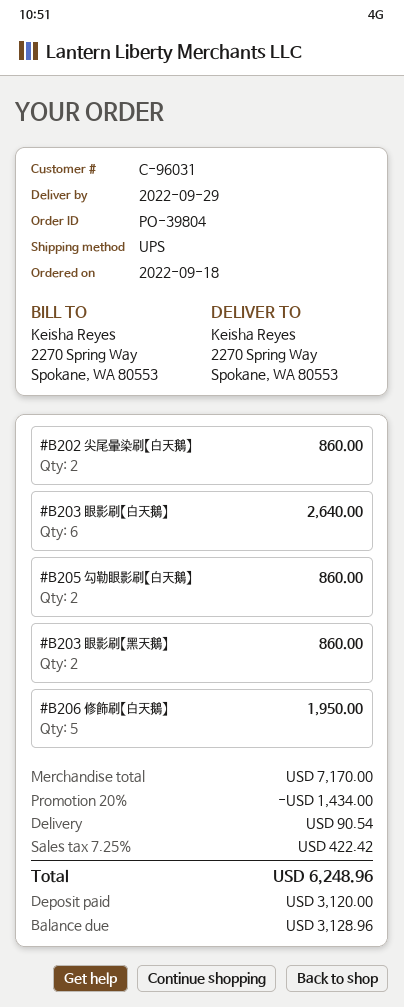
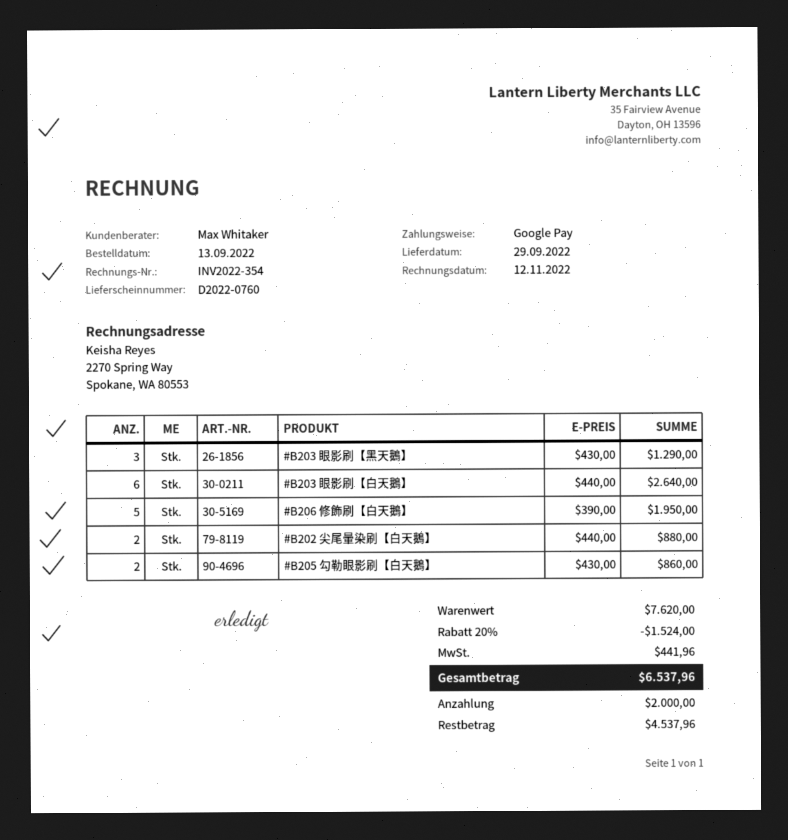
order date: 2022-09-18 -> 2022-09-13
#B202 尖尾暈染刷【白天鵝】: 2 for 860.00 -> 2 for 880.00
#B203 眼影刷【黑天鵝】: 2 for 860.00 -> 3 for 1290.00
subtotal: 7170.00 -> 7620.00
discount: 20% = 1434.00 -> 20% = 1524.00
shipping: 90.54 -> none
tax: 422.42 -> 441.96
total: 6248.96 -> 6537.96
deposit: 3120.00 -> 2000.00
balance: 3128.96 -> 4537.96

